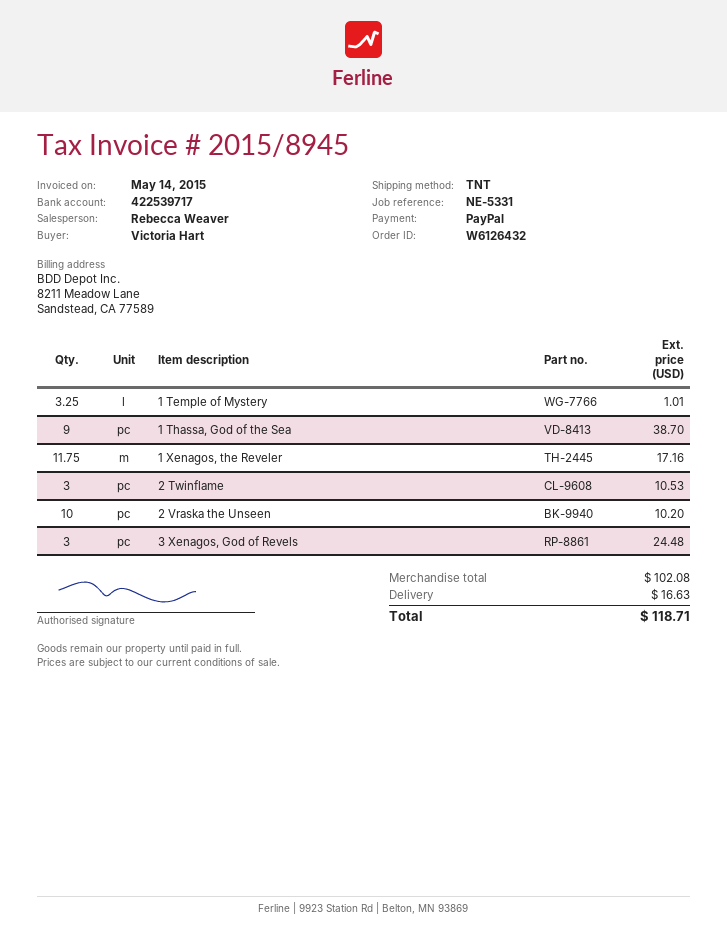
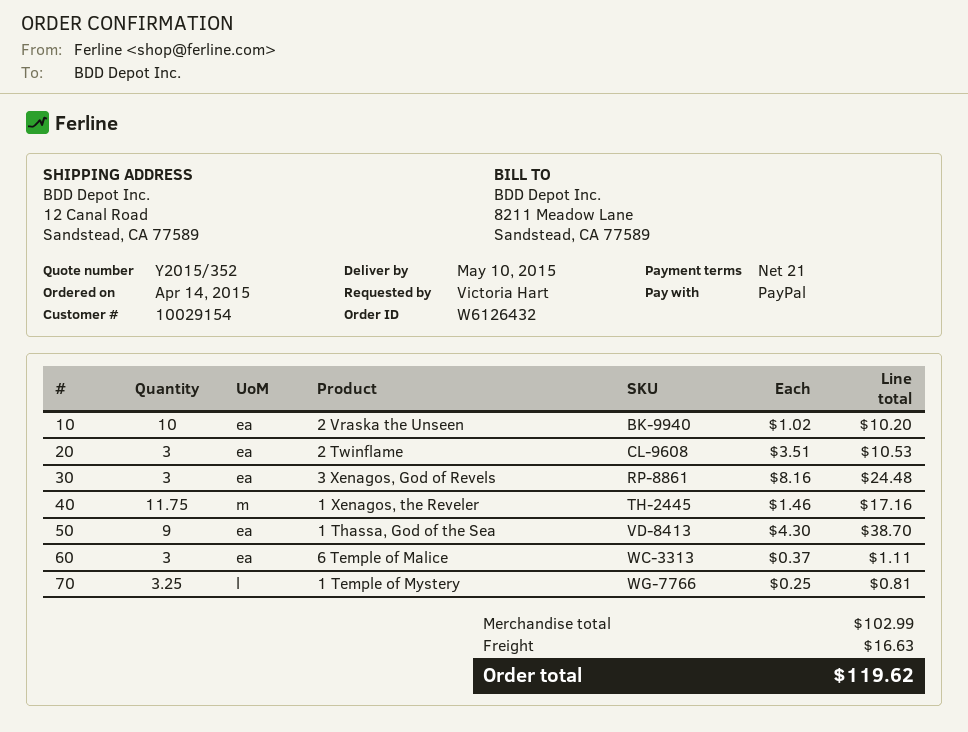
1 Temple of Mystery: 3.25 for 1.01 -> 3.25 for 0.81
6 Temple of Malice: none -> 3 for 1.11
subtotal: 102.08 -> 102.99
total: 118.71 -> 119.62

